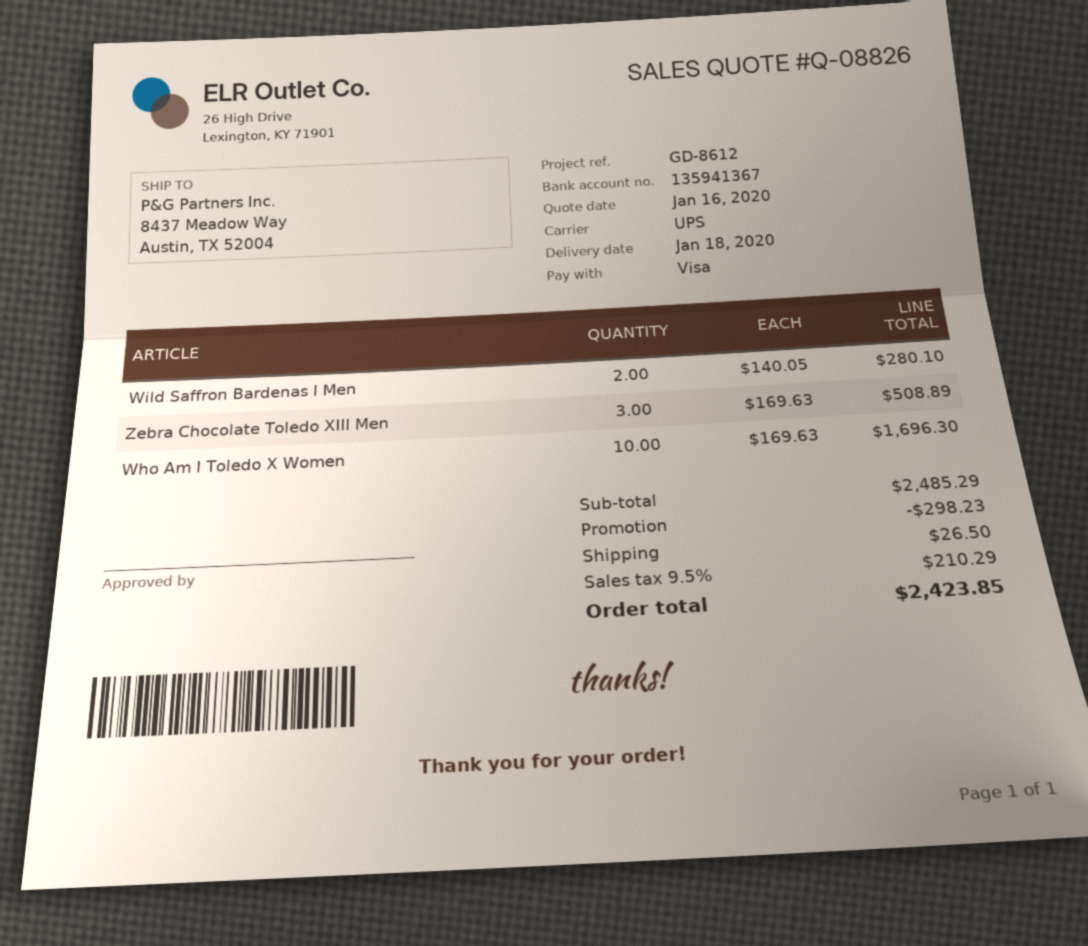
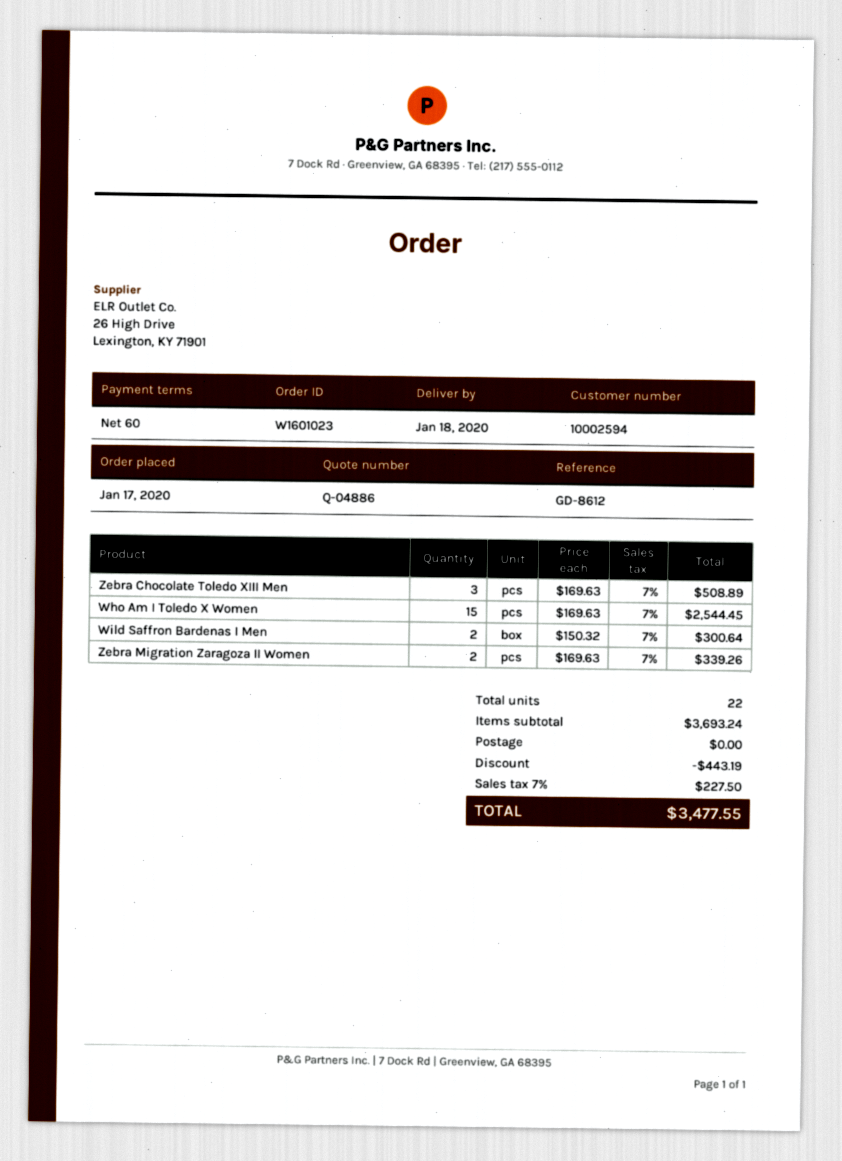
quote number: Q-08826 -> Q-04886
Wild Saffron Bardenas I Men: 2 x 140.05 = 280.10 -> 2 x 150.32 = 300.64
Who Am I Toledo X Women: 10 x 169.63 = 1696.30 -> 15 x 169.63 = 2544.45
Zebra Migration Zaragoza II Women: none -> 2 x 169.63 = 339.26
subtotal: 2485.29 -> 3693.24
discount: 298.23 -> 443.19
shipping: 26.50 -> 0.00
tax: 9.5% = 210.29 -> 7% = 227.50
total: 2423.85 -> 3477.55

